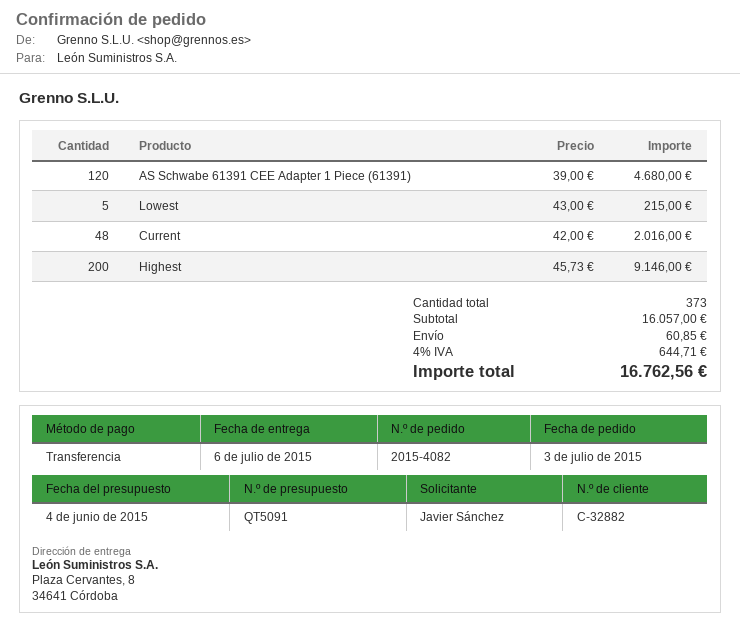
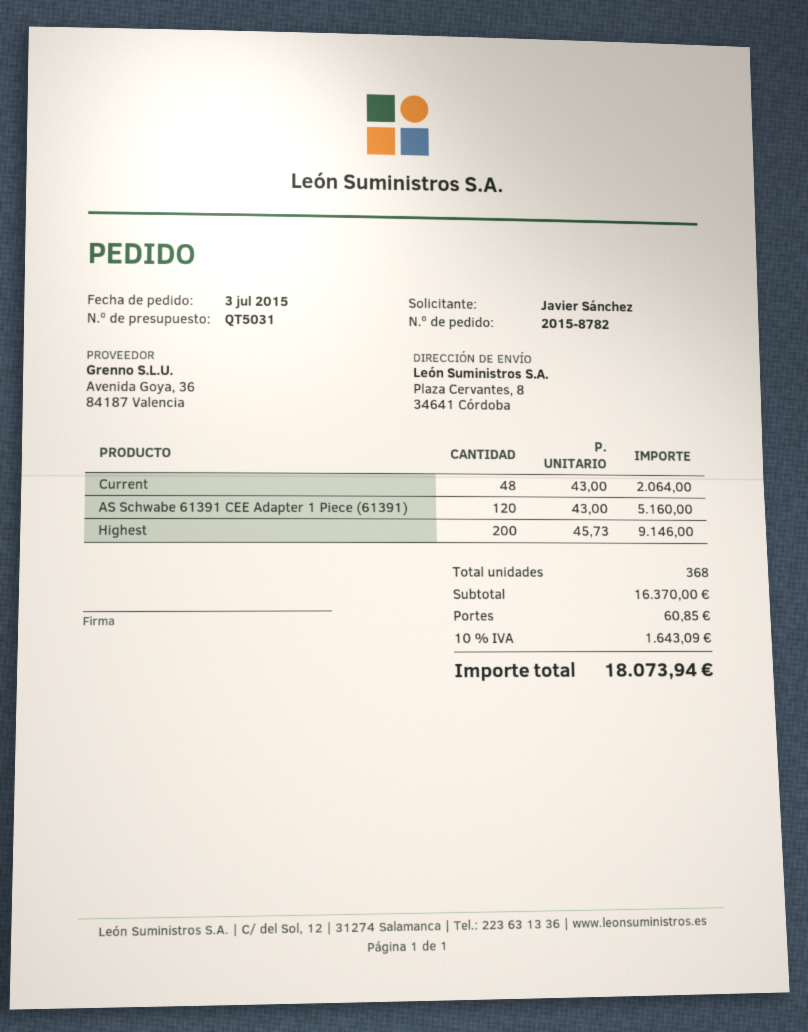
quote number: QT5091 -> QT5031
order number: 2015-4082 -> 2015-8782
AS Schwabe 61391 CEE Adapter 1 Piece (61391): 120 x 39.00 = 4680.00 -> 120 x 43.00 = 5160.00
Lowest: 5 x 43.00 = 215.00 -> none
Current: 48 x 42.00 = 2016.00 -> 48 x 43.00 = 2064.00
total quantity: 373 -> 368
subtotal: 16057.00 -> 16370.00
tax: 4% = 644.71 -> 10% = 1643.09
total: 16762.56 -> 18073.94

